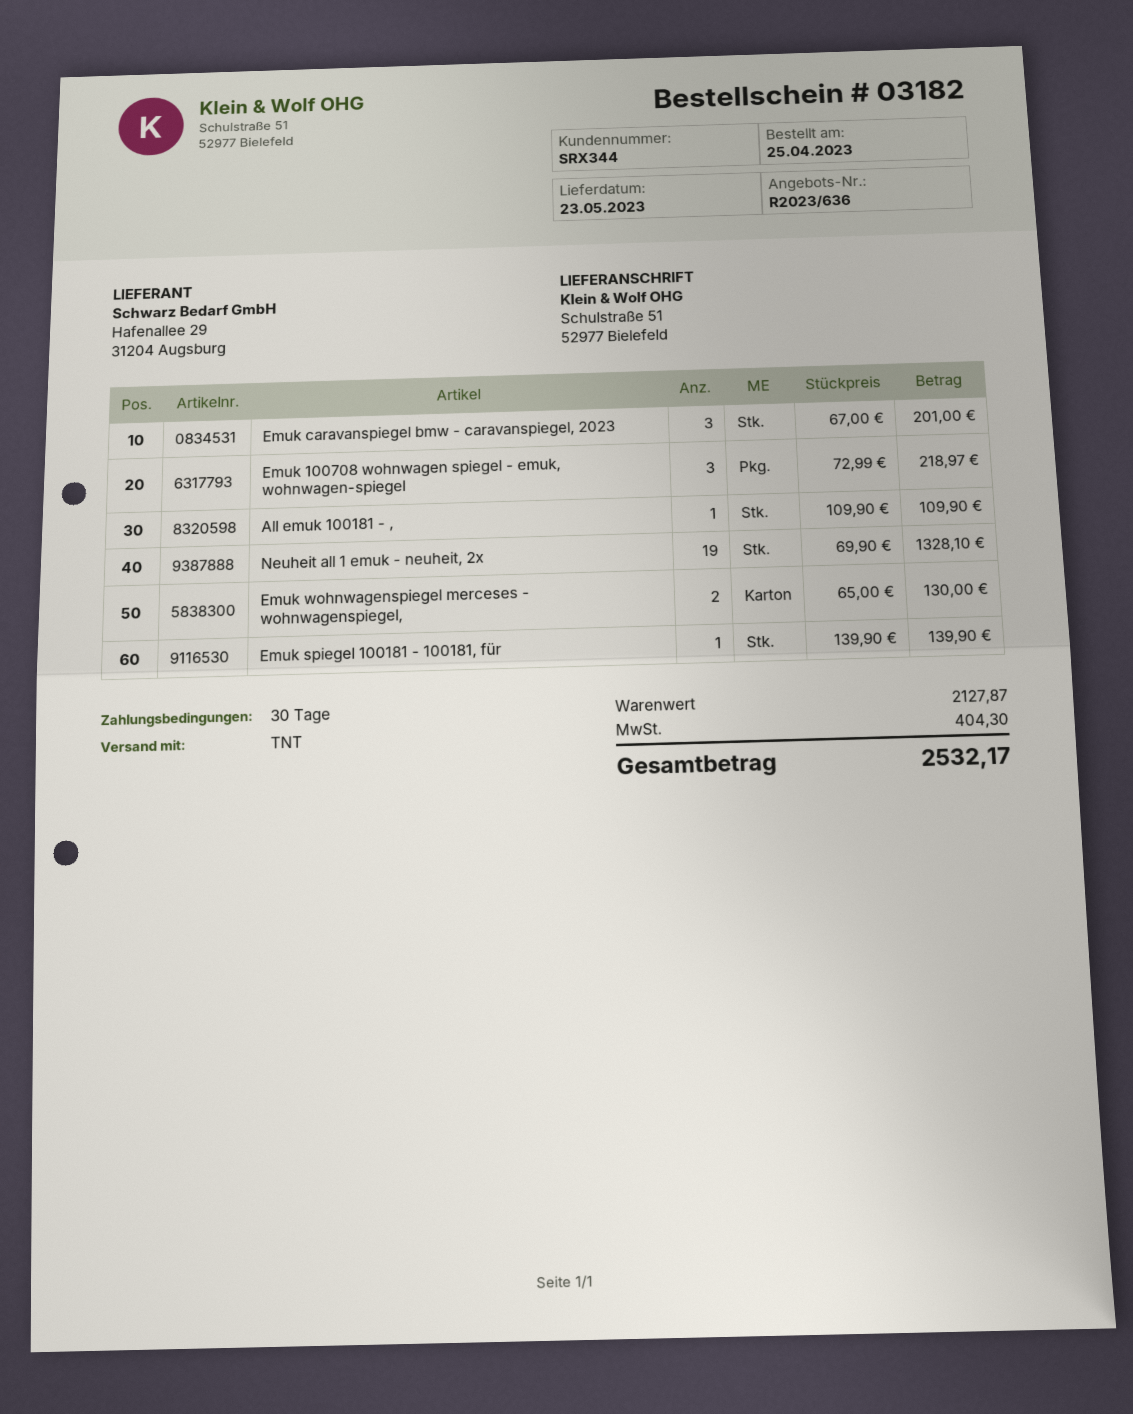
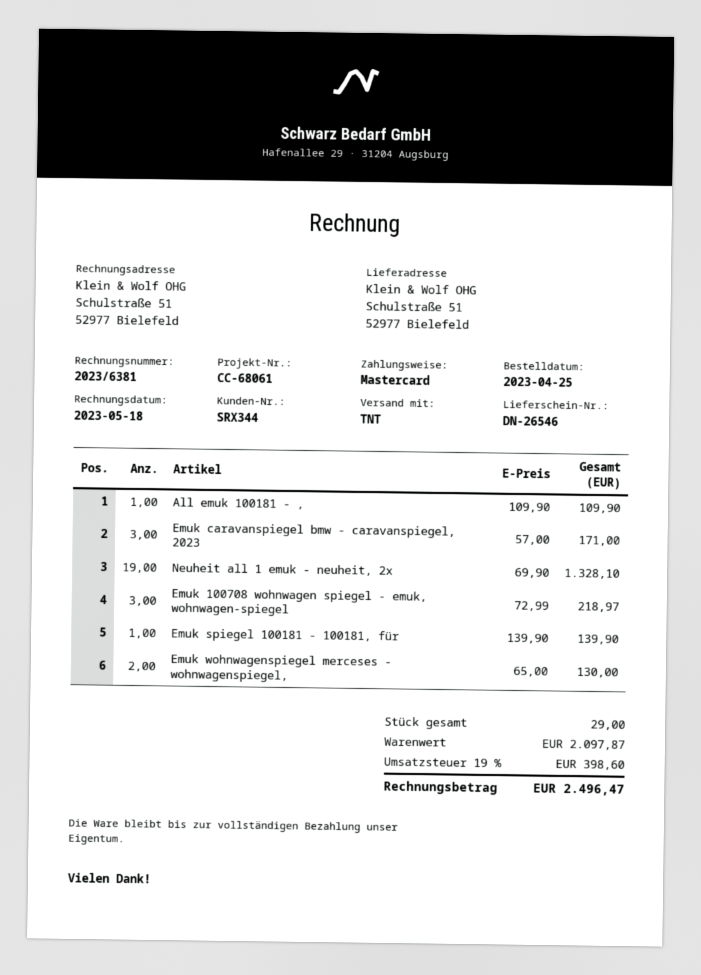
Emuk caravanspiegel bmw - caravanspiegel, 2023: 3 x 67.00 = 201.00 -> 3 x 57.00 = 171.00
subtotal: 2127.87 -> 2097.87
tax: 404.30 -> 398.60
total: 2532.17 -> 2496.47

